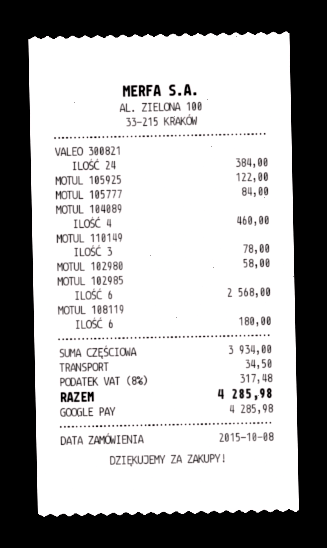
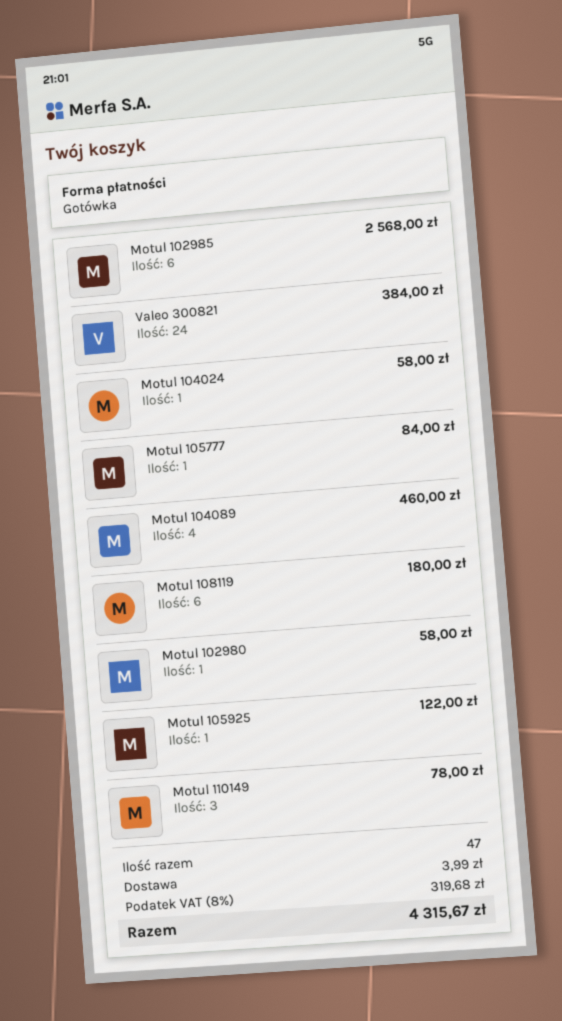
payment method: Google Pay -> cash
Motul 104024: none -> 1 for 58.00
shipping: 34.50 -> 3.99
tax: 8% = 317.48 -> 8% = 319.68
total: 4285.98 -> 4315.67

